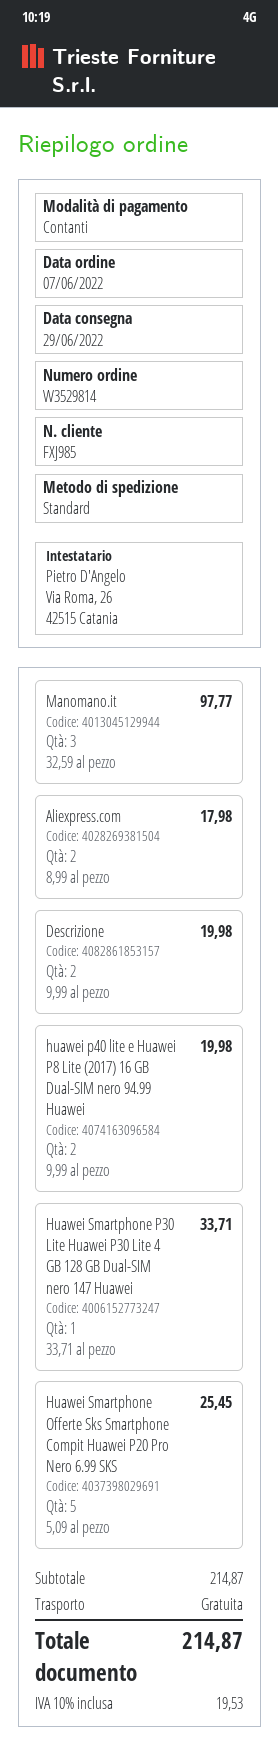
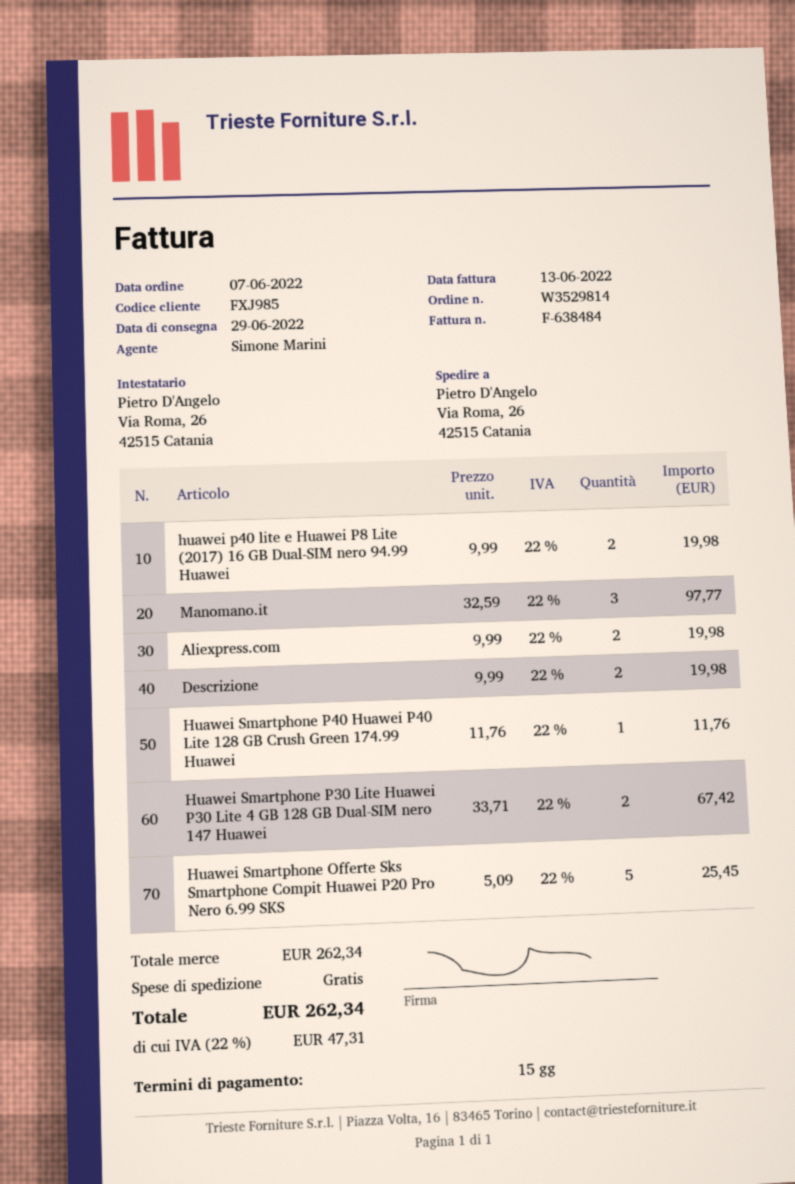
Aliexpress.com: 2 x 8.99 = 17.98 -> 2 x 9.99 = 19.98
Huawei Smartphone P30 Lite Huawei P30 Lite 4 GB 128 GB Dual-SIM nero 147 Huawei: 1 x 33.71 = 33.71 -> 2 x 33.71 = 67.42
Huawei Smartphone P40 Huawei P40 Lite 128 GB Crush Green 174.99 Huawei: none -> 1 x 11.76 = 11.76
subtotal: 214.87 -> 262.34
tax: 10% = 19.53 -> 22% = 47.31
total: 214.87 -> 262.34

